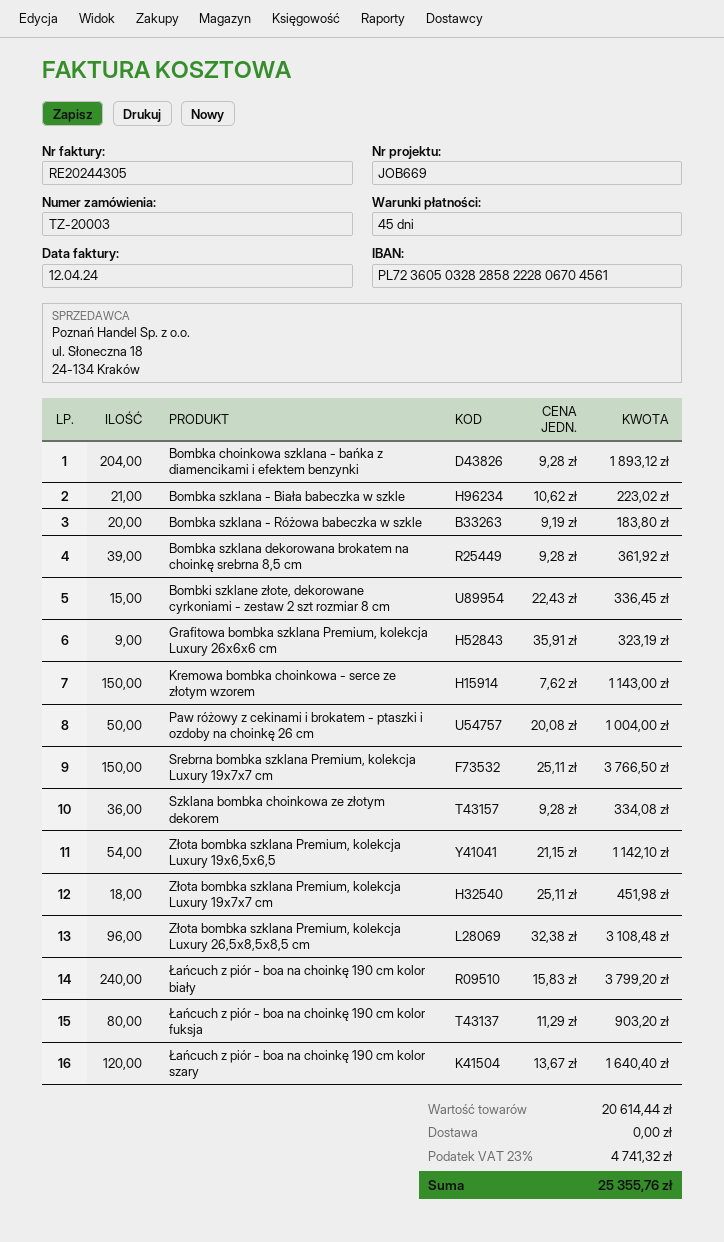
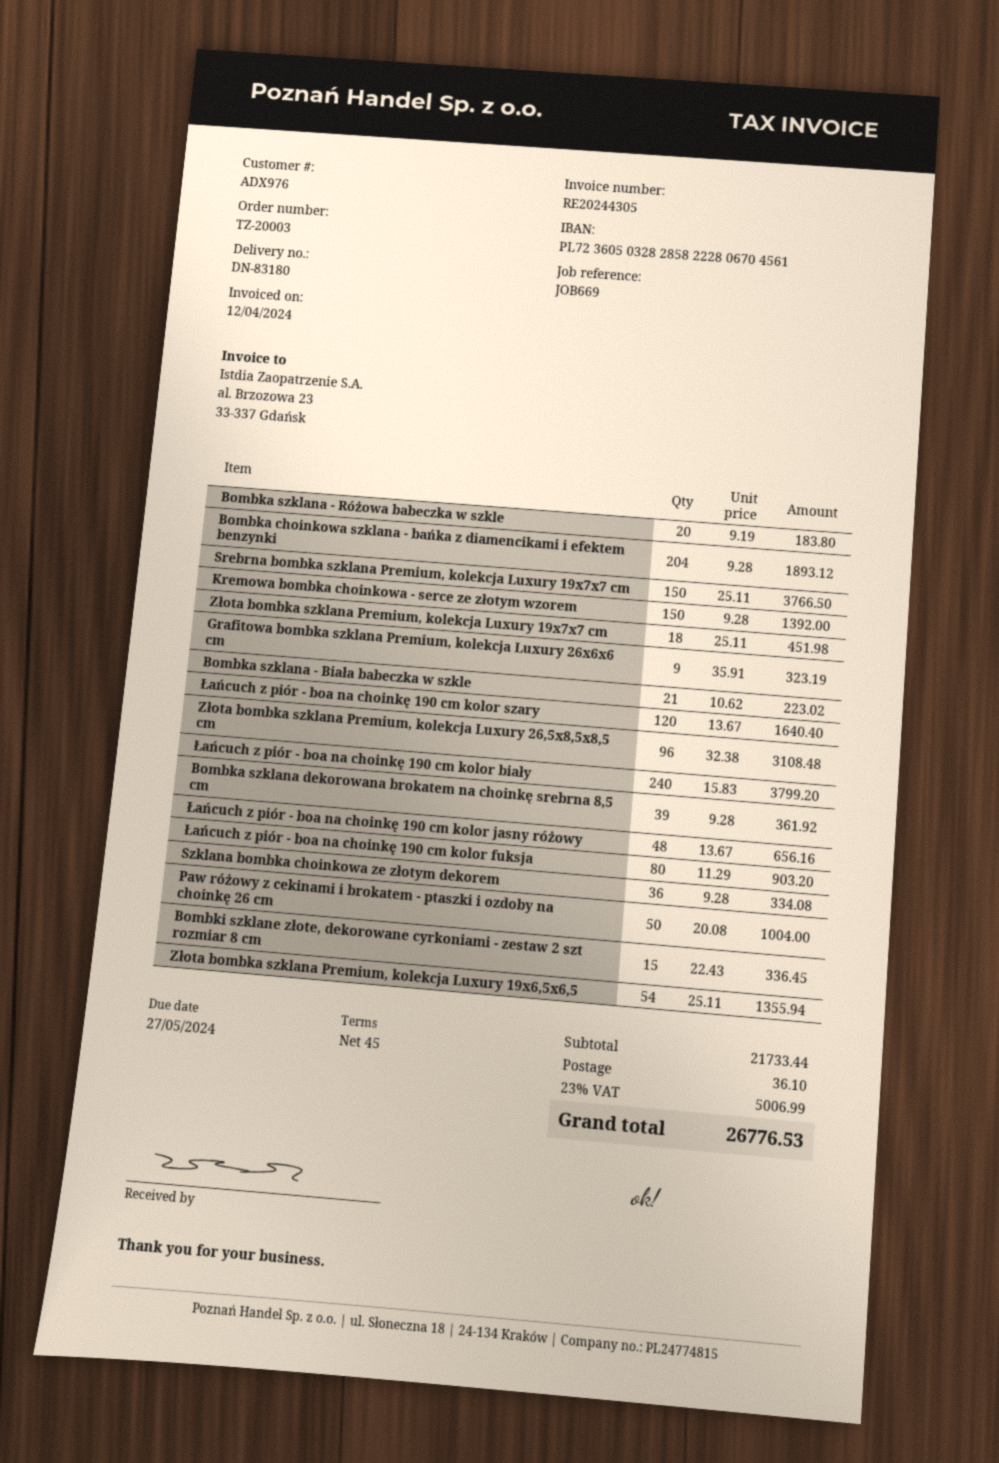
Kremowa bombka choinkowa - serce ze złotym wzorem: 150 x 7.62 = 1143.00 -> 150 x 9.28 = 1392.00
Złota bombka szklana Premium, kolekcja Luxury 19x6,5x6,5: 54 x 21.15 = 1142.10 -> 54 x 25.11 = 1355.94
Łańcuch z piór - boa na choinkę 190 cm kolor jasny różowy: none -> 48 x 13.67 = 656.16
subtotal: 20614.44 -> 21733.44
shipping: 0.00 -> 36.10
tax: 23% = 4741.32 -> 23% = 5006.99
total: 25355.76 -> 26776.53

